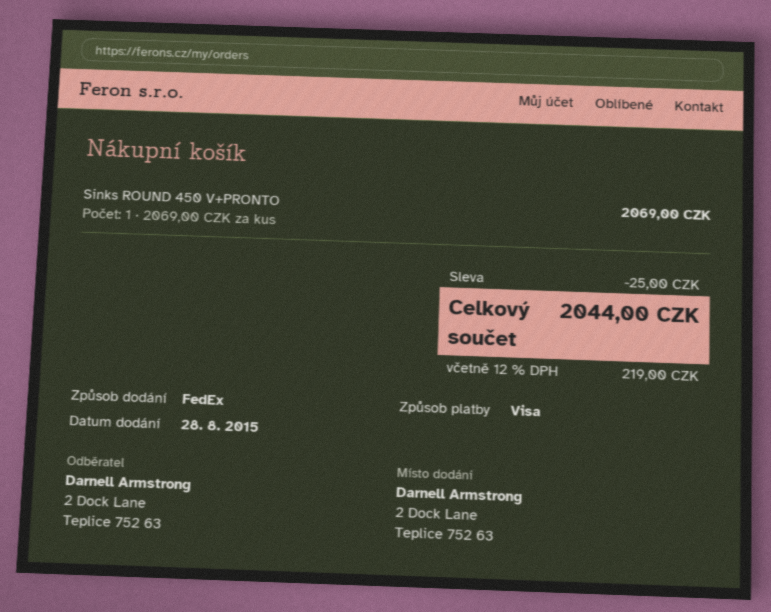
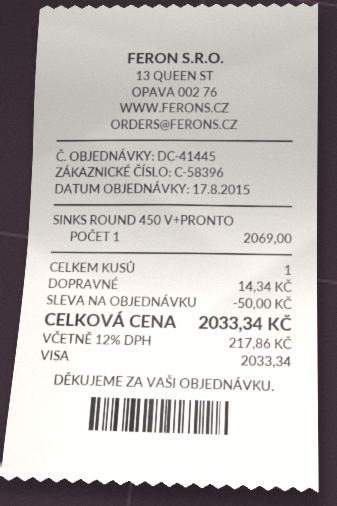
discount: 25.00 -> 50.00
shipping: none -> 14.34
tax: 12% = 219.00 -> 12% = 217.86
total: 2044.00 -> 2033.34

